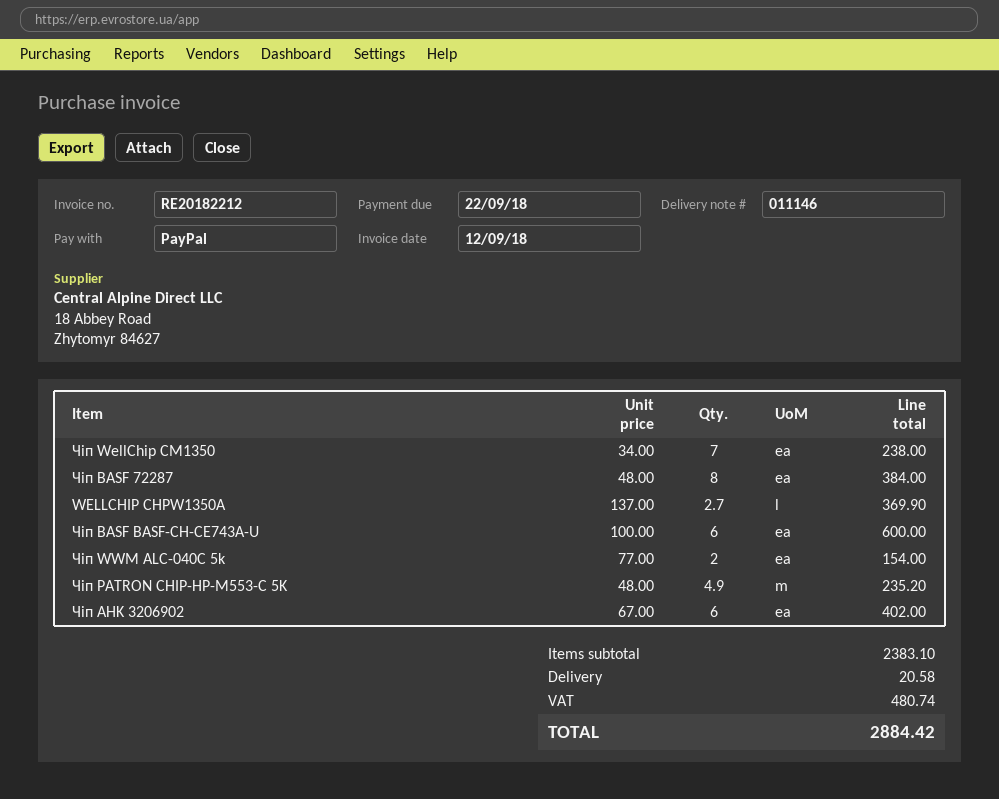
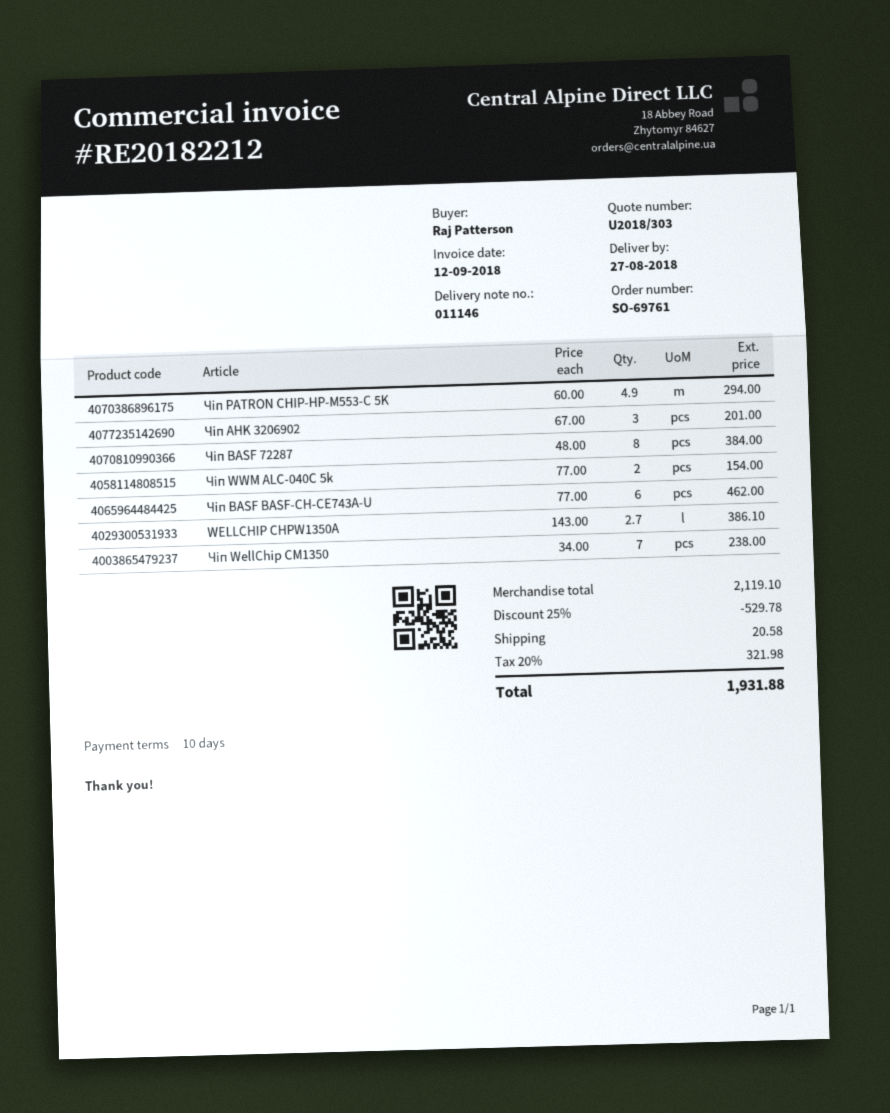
WELLCHIP CHPW1350A: 2.7 x 137.00 = 369.90 -> 2.7 x 143.00 = 386.10
Чіп BASF BASF-CH-CE743A-U: 6 x 100.00 = 600.00 -> 6 x 77.00 = 462.00
Чіп PATRON CHIP-HP-M553-C 5K: 4.9 x 48.00 = 235.20 -> 4.9 x 60.00 = 294.00
Чіп AHK 3206902: 6 x 67.00 = 402.00 -> 3 x 67.00 = 201.00
subtotal: 2383.10 -> 2119.10
discount: none -> 25% = 529.78
tax: 480.74 -> 321.98
total: 2884.42 -> 1931.88

